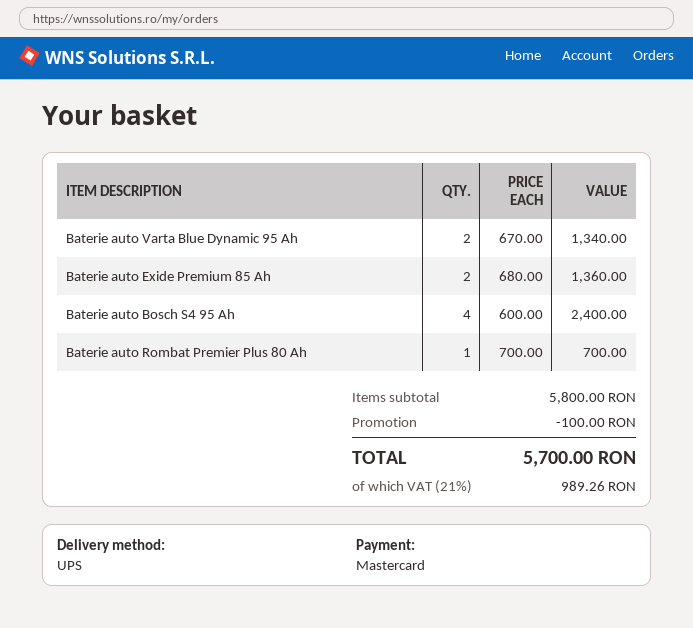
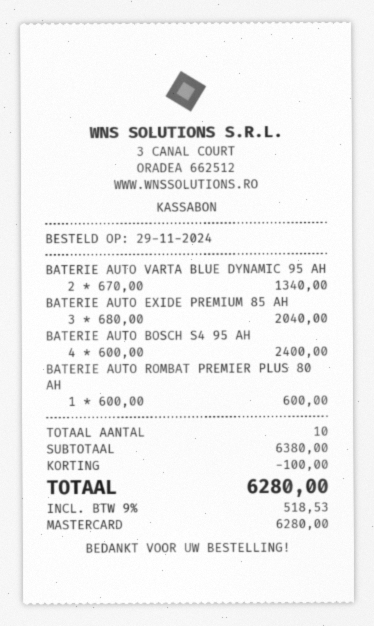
Baterie auto Exide Premium 85 Ah: 2 x 680.00 = 1360.00 -> 3 x 680.00 = 2040.00
Baterie auto Rombat Premier Plus 80 Ah: 1 x 700.00 = 700.00 -> 1 x 600.00 = 600.00
subtotal: 5800.00 -> 6380.00
tax: 21% = 989.26 -> 9% = 518.53
total: 5700.00 -> 6280.00

